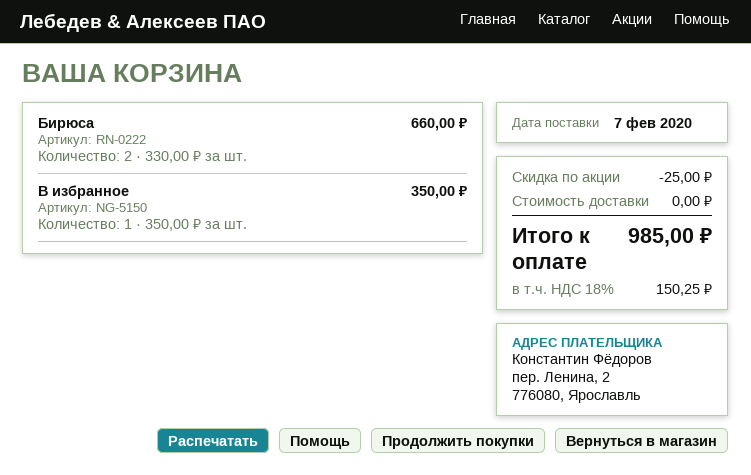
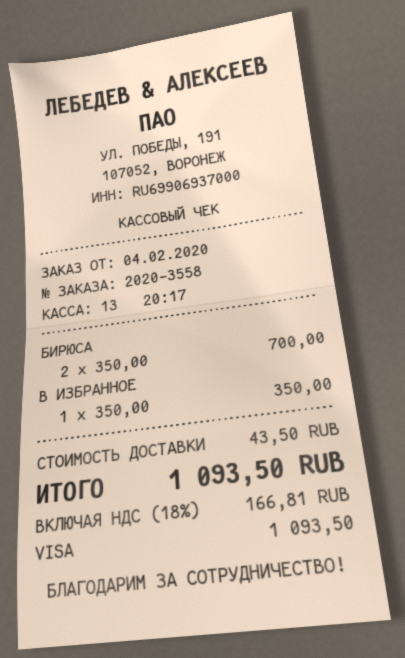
Бирюса: 2 x 330.00 = 660.00 -> 2 x 350.00 = 700.00
discount: 25.00 -> none
shipping: 0.00 -> 43.50
tax: 18% = 150.25 -> 18% = 166.81
total: 985.00 -> 1093.50

